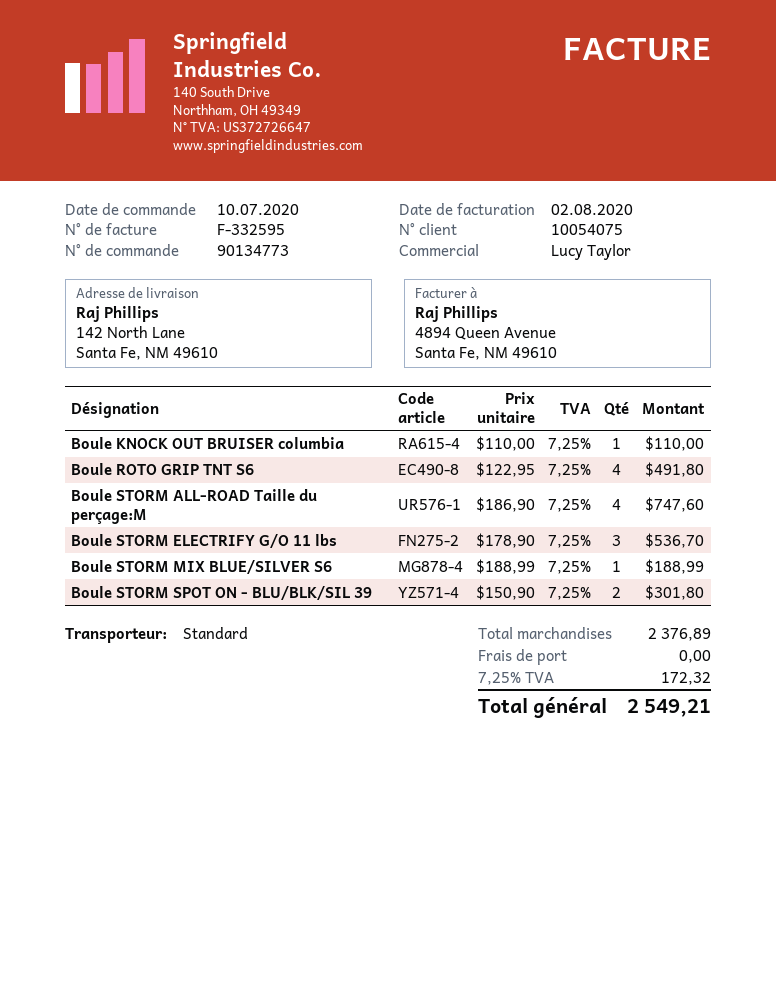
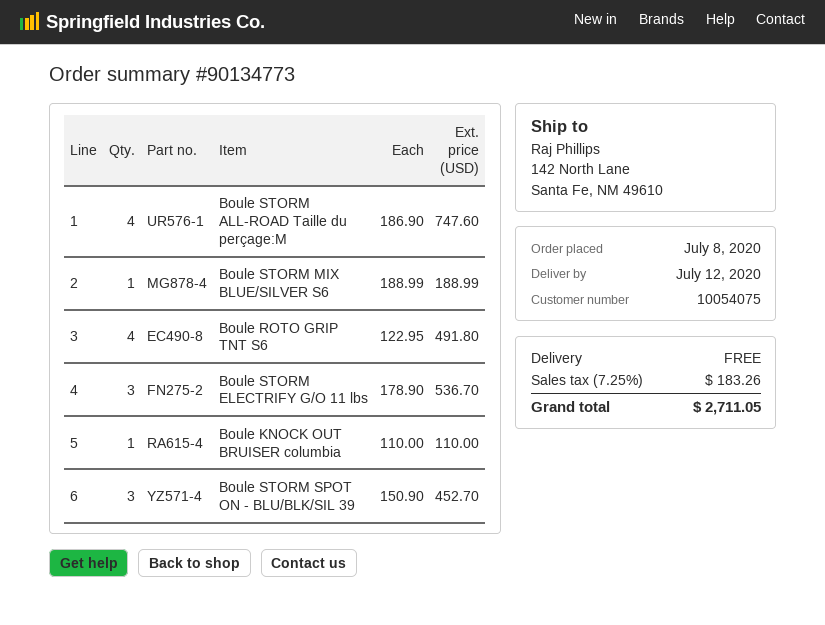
order date: 2020-07-10 -> 2020-07-08
Boule STORM SPOT ON - BLU/BLK/SIL 39: 2 x 150.90 = 301.80 -> 3 x 150.90 = 452.70
tax: 7.25% = 172.32 -> 7.25% = 183.26
total: 2549.21 -> 2711.05

